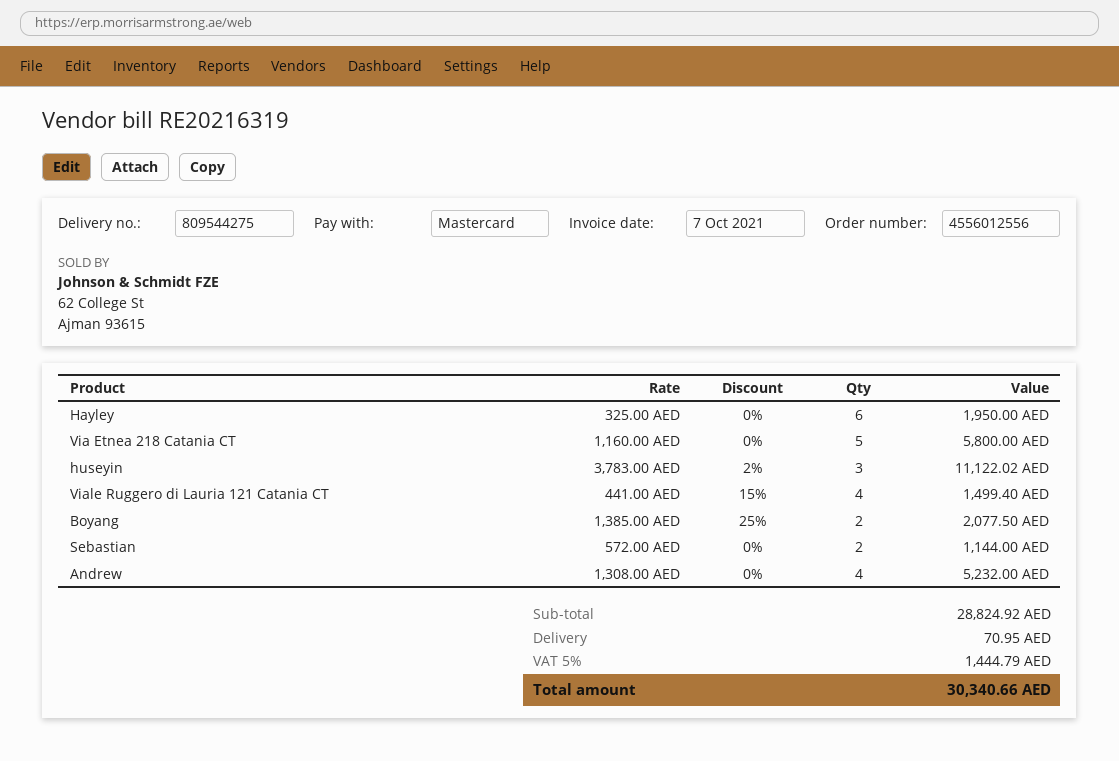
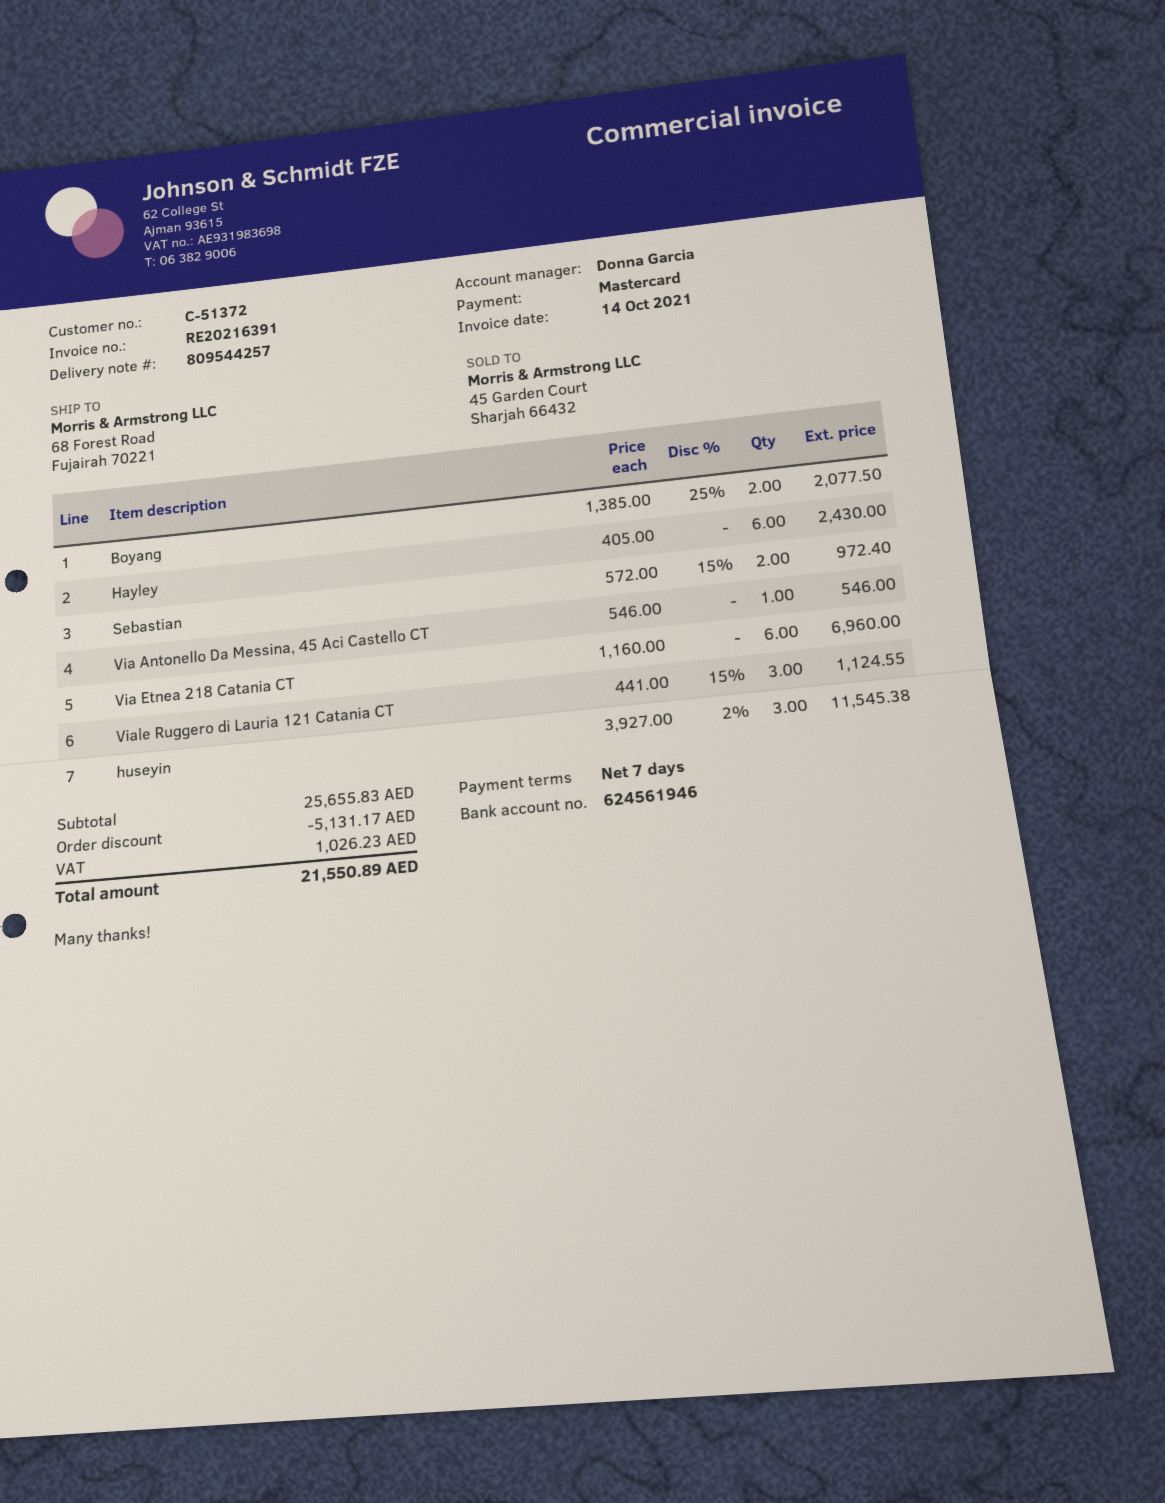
delivery note number: 809544275 -> 809544257
invoice number: RE20216319 -> RE20216391
invoice date: 2021-10-07 -> 2021-10-14
Hayley: 6 x 325.00 = 1950.00 -> 6 x 405.00 = 2430.00
Via Etnea 218 Catania CT: 5 x 1160.00 = 5800.00 -> 6 x 1160.00 = 6960.00
huseyin: 3 x 3783.00 - 2% = 11122.02 -> 3 x 3927.00 - 2% = 11545.38
Viale Ruggero di Lauria 121 Catania CT: 4 x 441.00 - 15% = 1499.40 -> 3 x 441.00 - 15% = 1124.55
Sebastian: 2 x 572.00 = 1144.00 -> 2 x 572.00 - 15% = 972.40
Andrew: 4 x 1308.00 = 5232.00 -> none
Via Antonello Da Messina, 45 Aci Castello CT: none -> 1 x 546.00 = 546.00
subtotal: 28824.92 -> 25655.83
discount: none -> 5131.17
shipping: 70.95 -> none
tax: 1444.79 -> 1026.23
total: 30340.66 -> 21550.89

